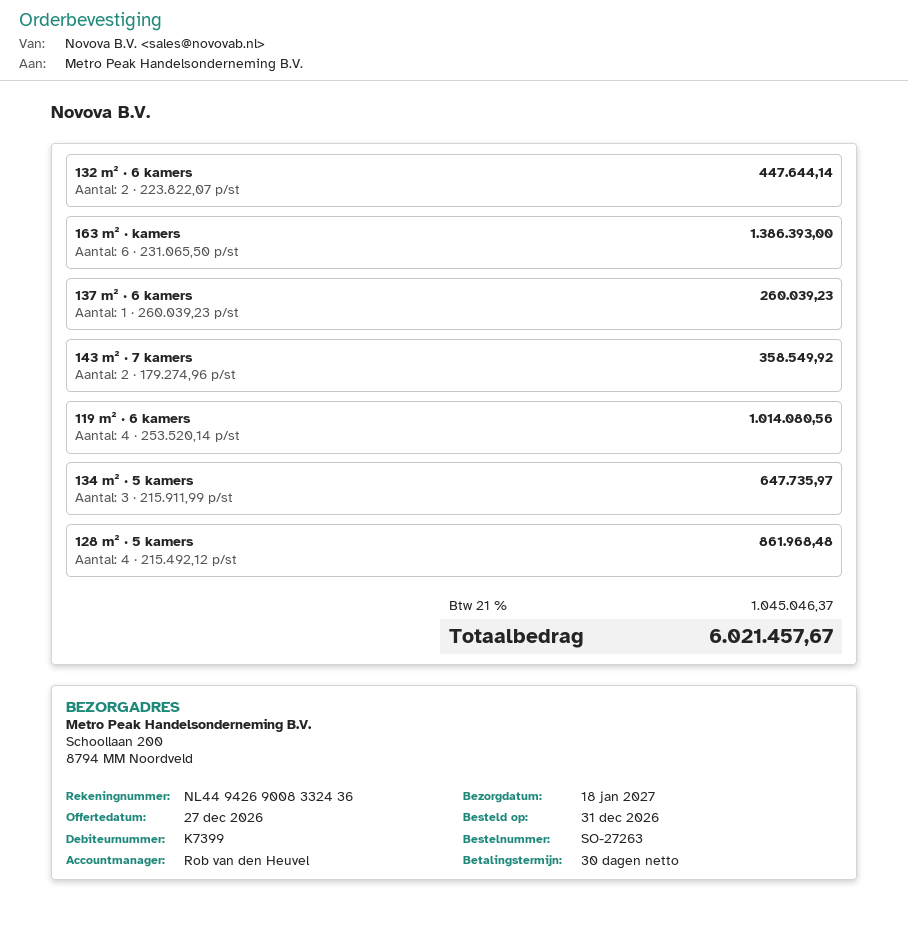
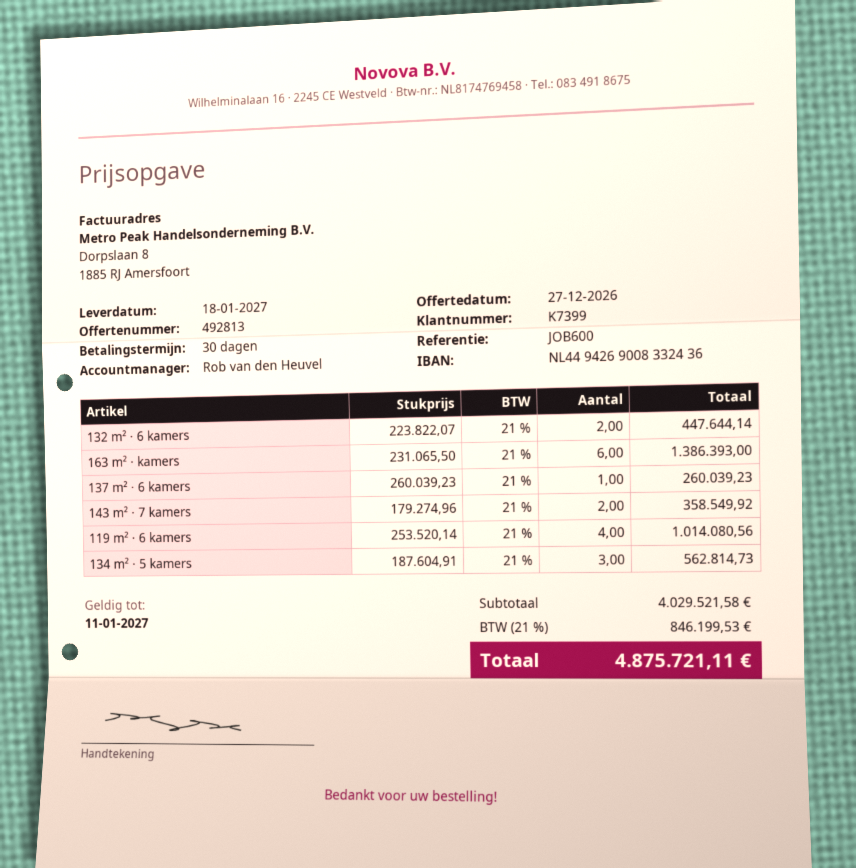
134 m² · 5 kamers: 3 x 215911.99 = 647735.97 -> 3 x 187604.91 = 562814.73
128 m² · 5 kamers: 4 x 215492.12 = 861968.48 -> none
tax: 21% = 1045046.37 -> 21% = 846199.53
total: 6021457.67 -> 4875721.11

